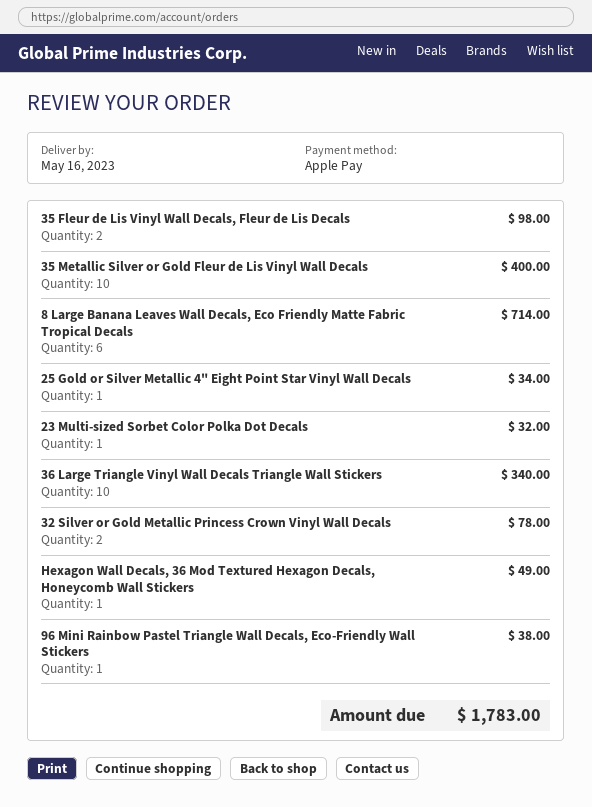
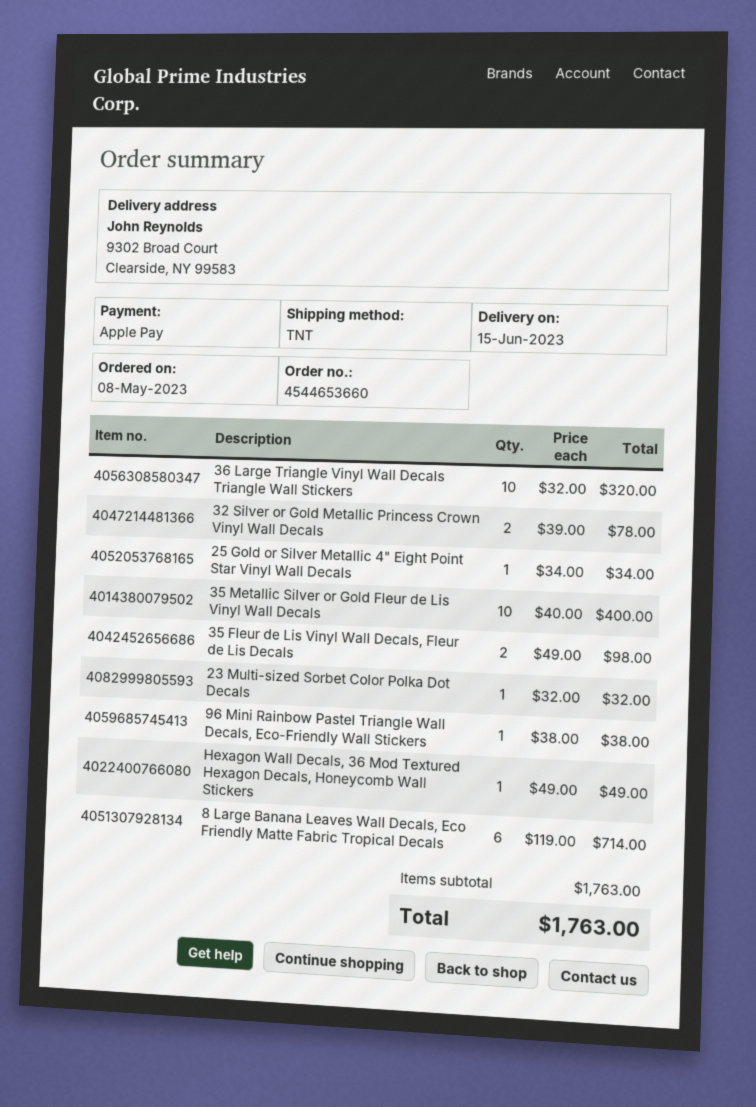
delivery date: 2023-05-16 -> 2023-06-15
36 Large Triangle Vinyl Wall Decals Triangle Wall Stickers: 10 for 340.00 -> 10 for 320.00
total: 1783.00 -> 1763.00

